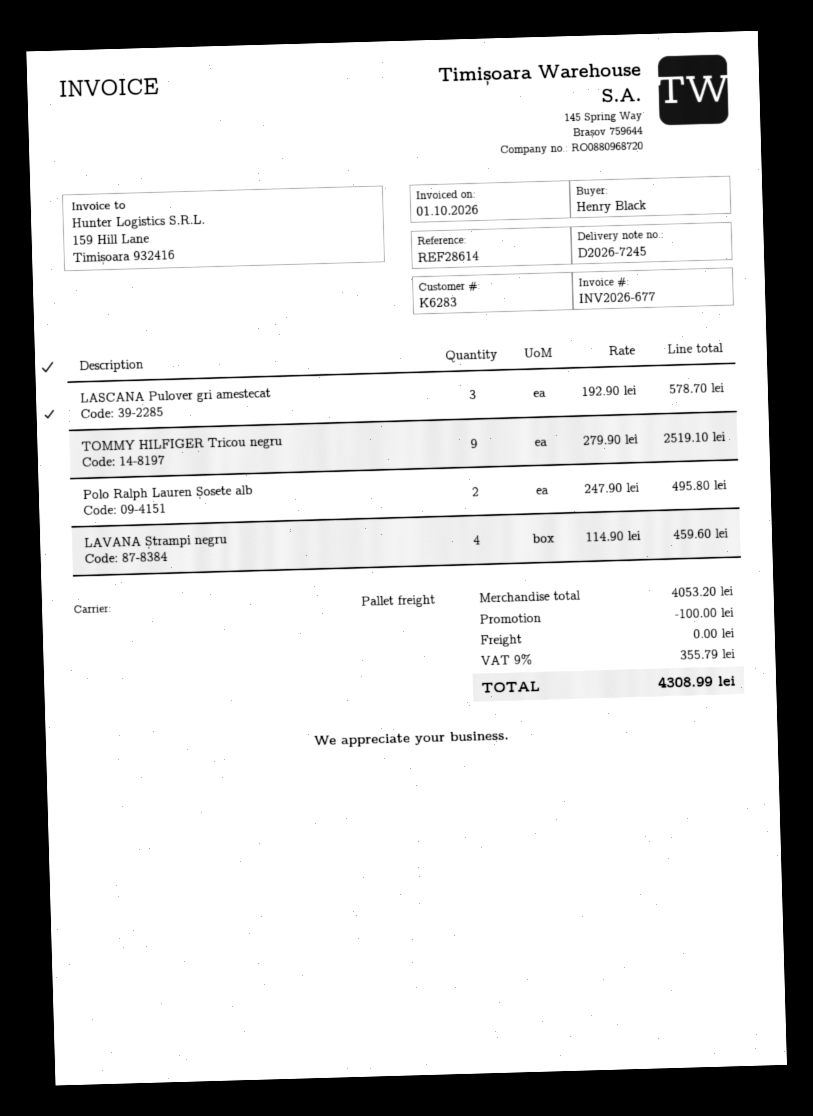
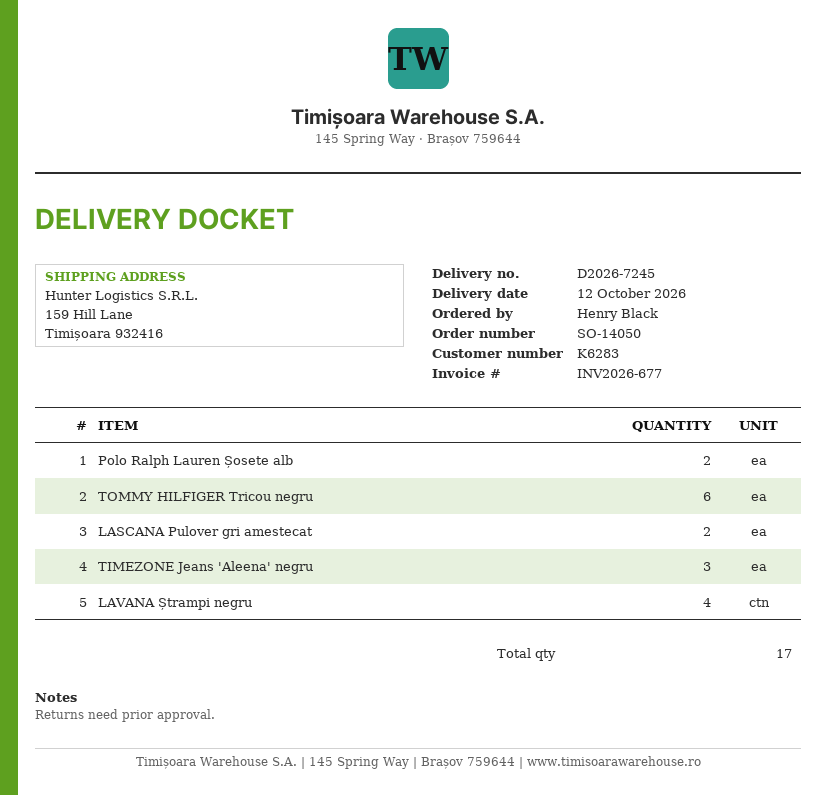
LASCANA Pulover gri amestecat: 3 -> 2
TOMMY HILFIGER Tricou negru: 9 -> 6
TIMEZONE Jeans 'Aleena' negru: none -> 3

